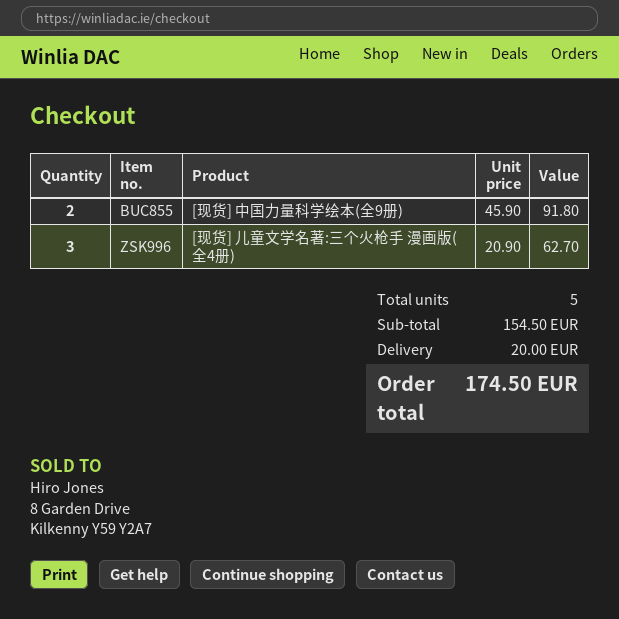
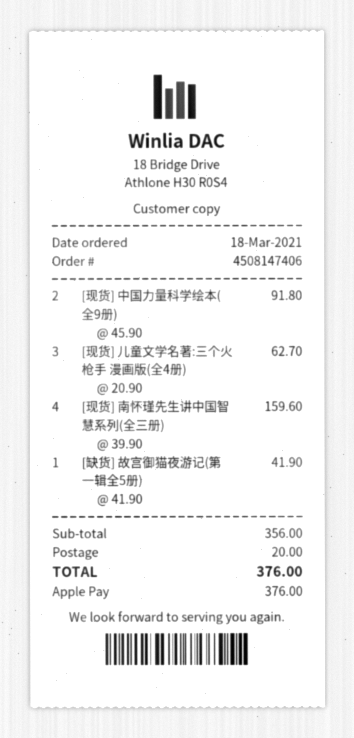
[现货] 南怀瑾先生讲中国智慧系列(全三册): none -> 4 x 39.90 = 159.60
[缺货] 故宫御猫夜游记(第一辑全5册): none -> 1 x 41.90 = 41.90
subtotal: 154.50 -> 356.00
total: 174.50 -> 376.00

